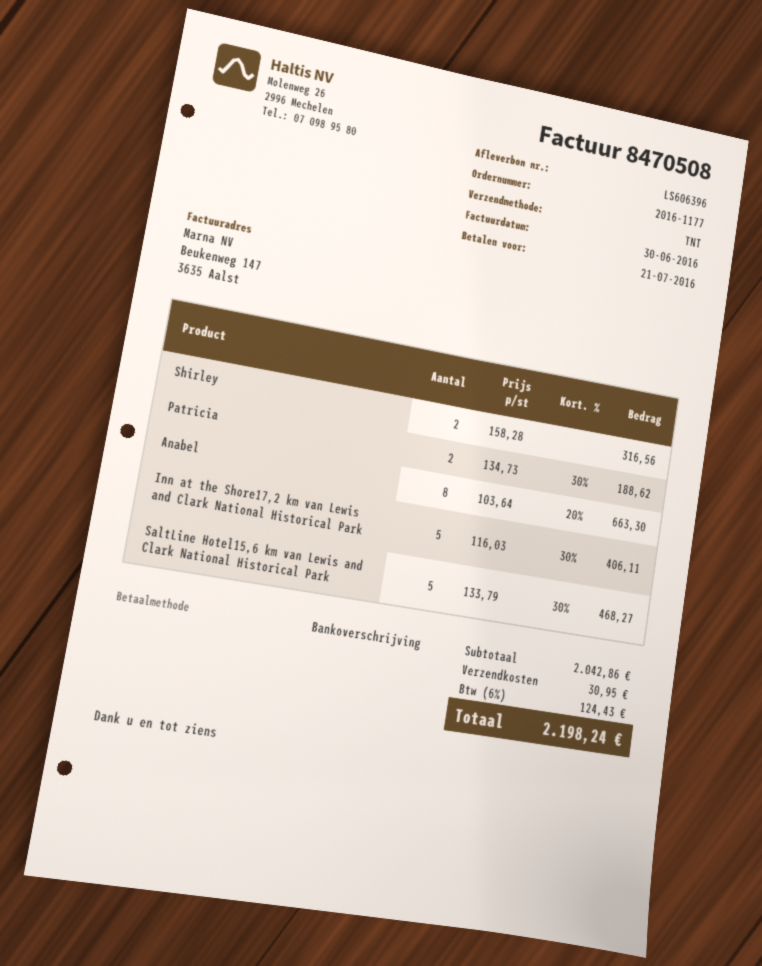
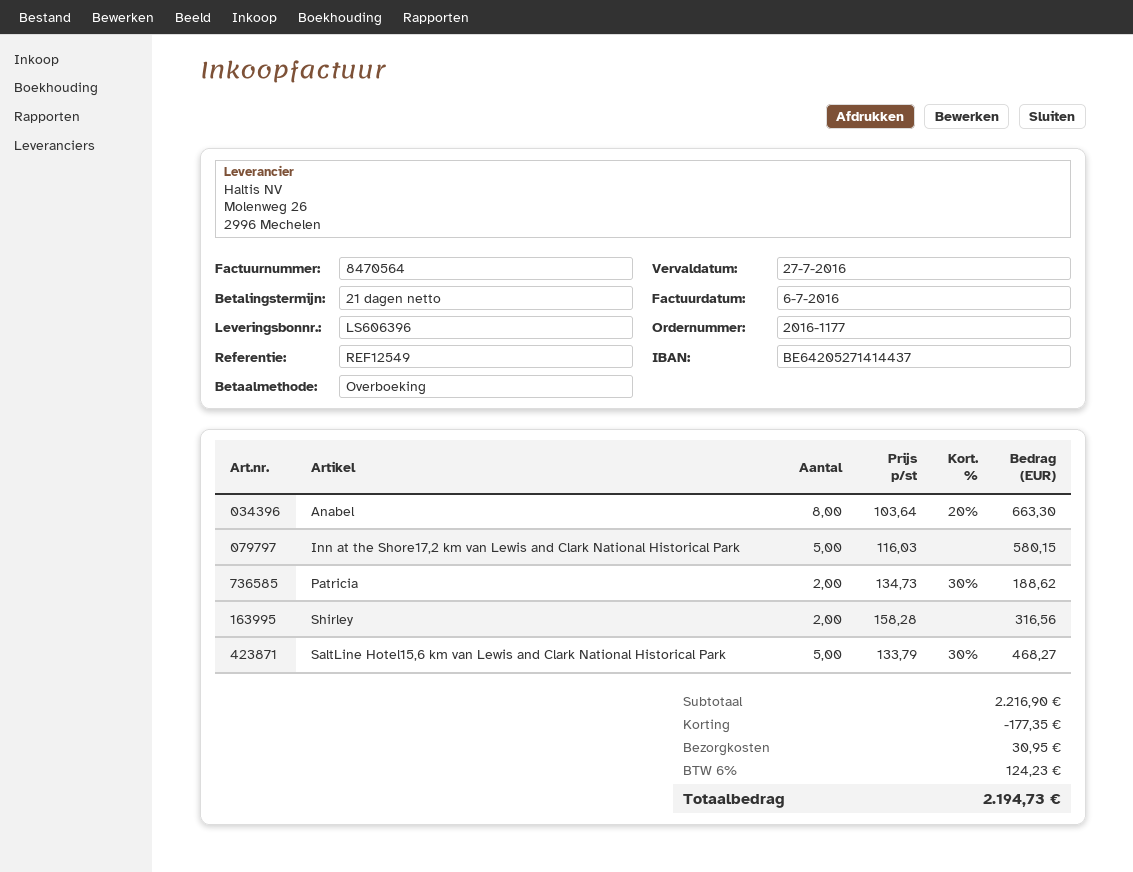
invoice number: 8470508 -> 8470564
invoice date: 2016-06-30 -> 2016-07-06
due date: 2016-07-21 -> 2016-07-27
Inn at the Shore17,2 km van Lewis and Clark National Historical Park: 5 x 116.03 - 30% = 406.11 -> 5 x 116.03 = 580.15
subtotal: 2042.86 -> 2216.90
discount: none -> 177.35
tax: 6% = 124.43 -> 6% = 124.23
total: 2198.24 -> 2194.73

